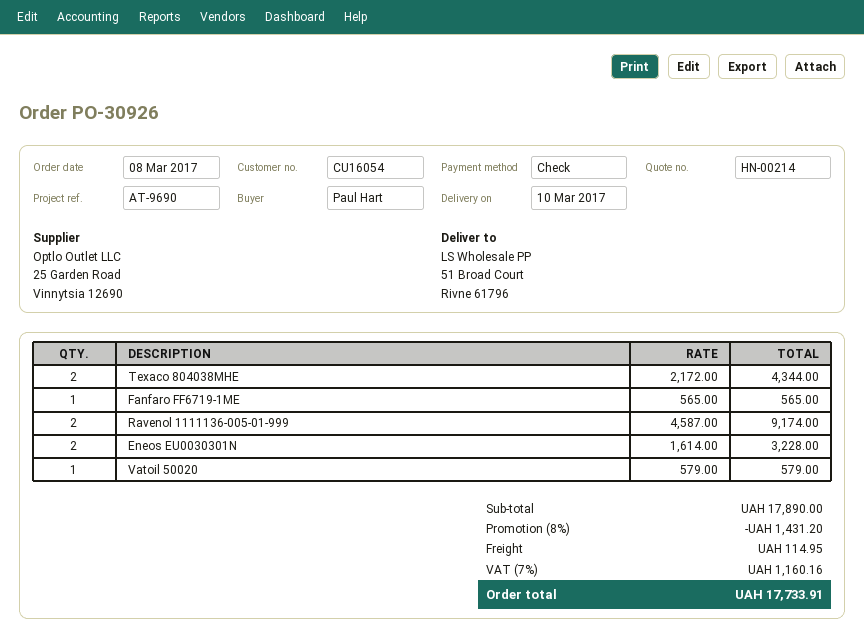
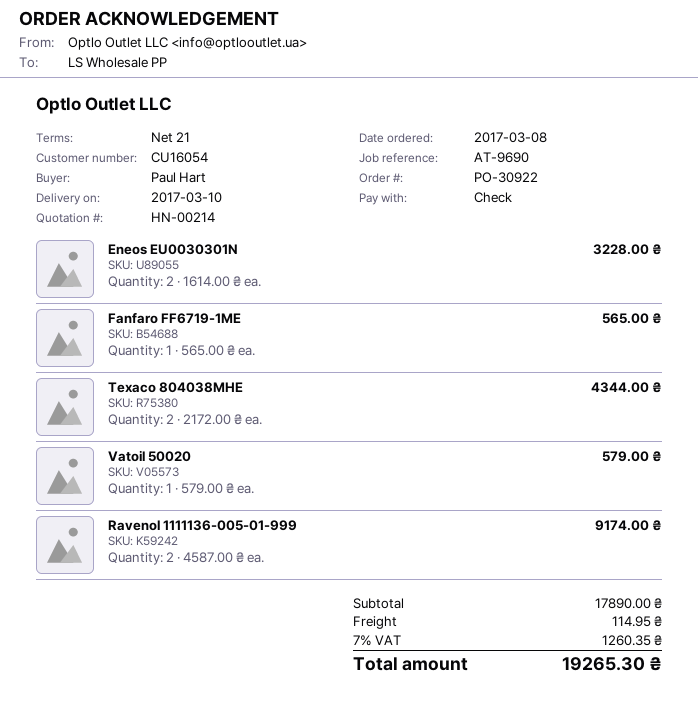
order number: PO-30926 -> PO-30922
discount: 8% = 1431.20 -> none
tax: 7% = 1160.16 -> 7% = 1260.35
total: 17733.91 -> 19265.30

